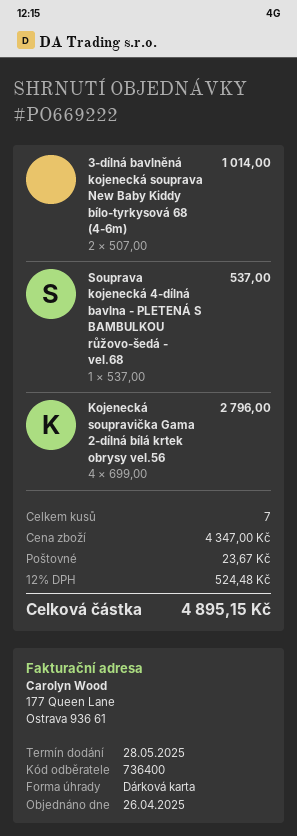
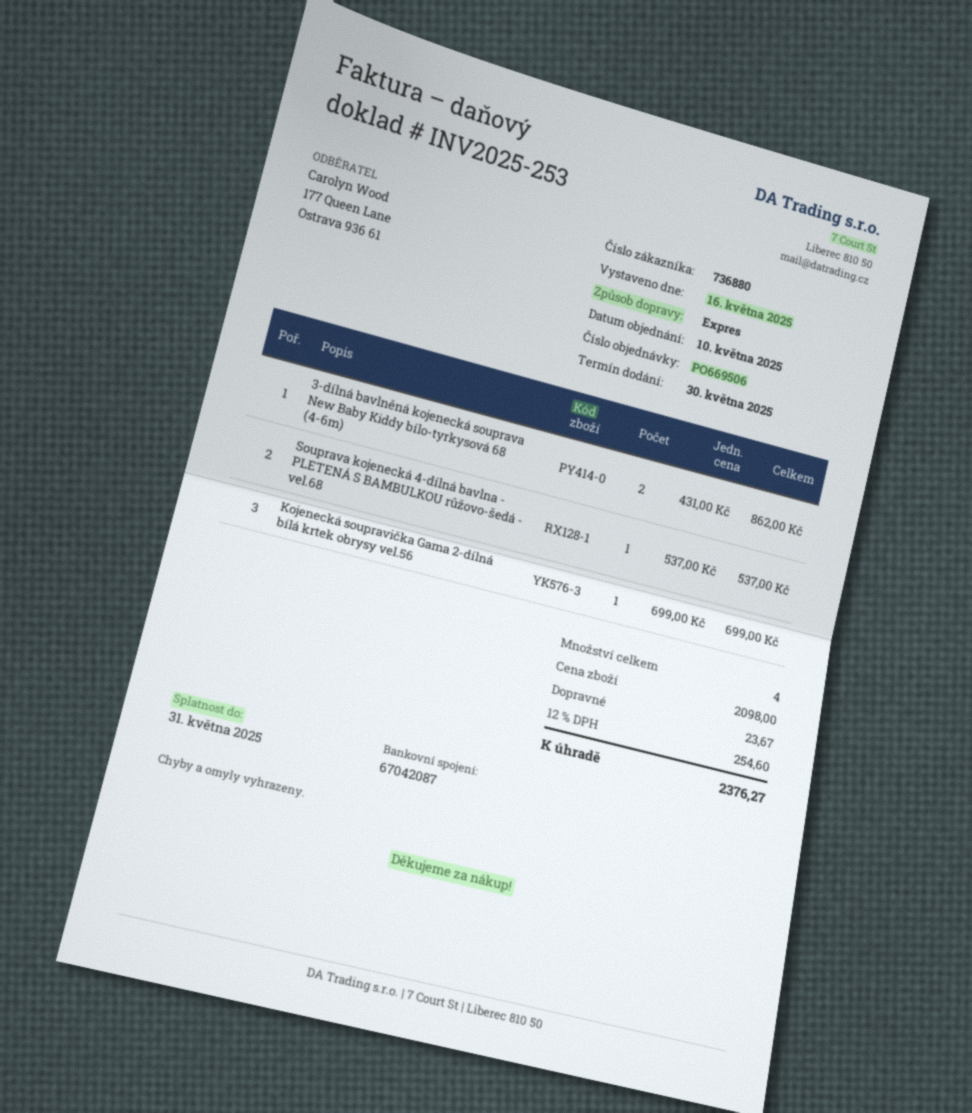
order number: PO669222 -> PO669506
order date: 2025-04-26 -> 2025-05-10
delivery date: 2025-05-28 -> 2025-05-30
customer number: 736400 -> 736880
3-dílná bavlněná kojenecká souprava New Baby Kiddy bílo-tyrkysová 68 (4-6m): 2 x 507.00 = 1014.00 -> 2 x 431.00 = 862.00
Kojenecká soupravička Gama 2-dílná bílá krtek obrysy vel.56: 4 x 699.00 = 2796.00 -> 1 x 699.00 = 699.00
total quantity: 7 -> 4
subtotal: 4347.00 -> 2098.00
tax: 12% = 524.48 -> 12% = 254.60
total: 4895.15 -> 2376.27

